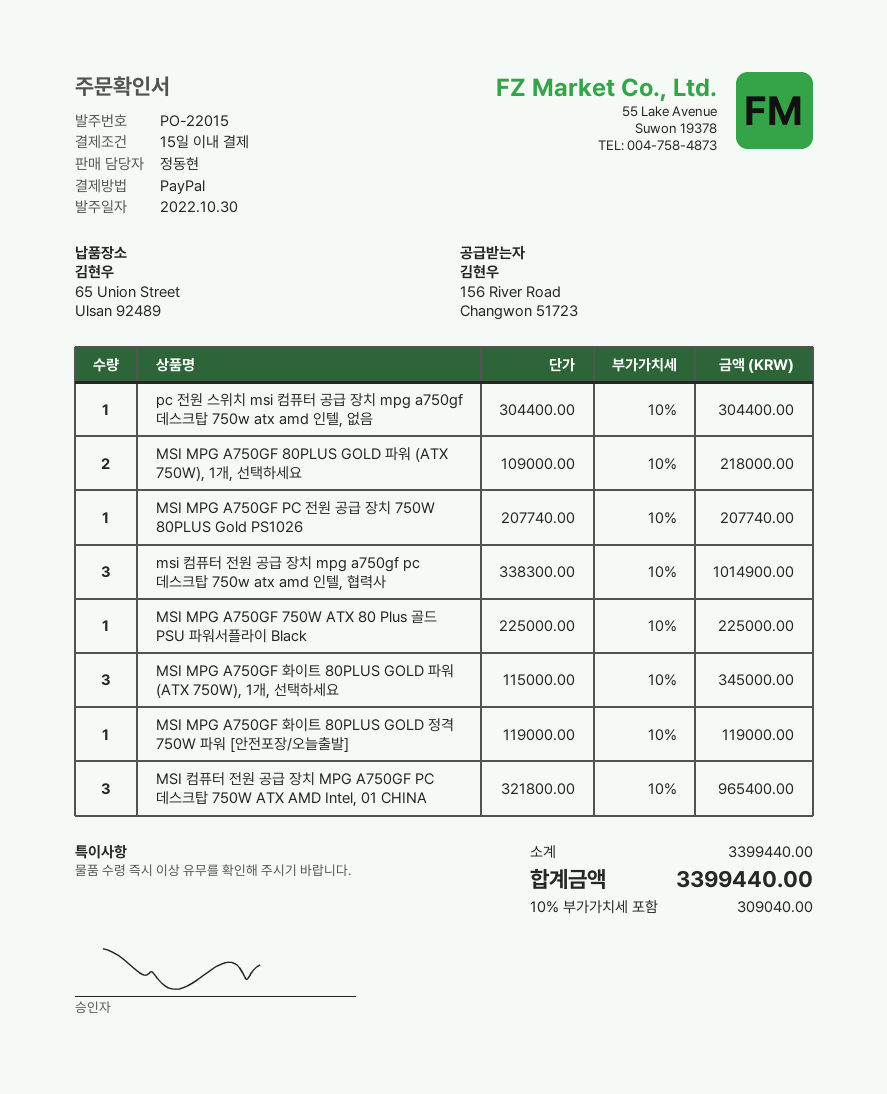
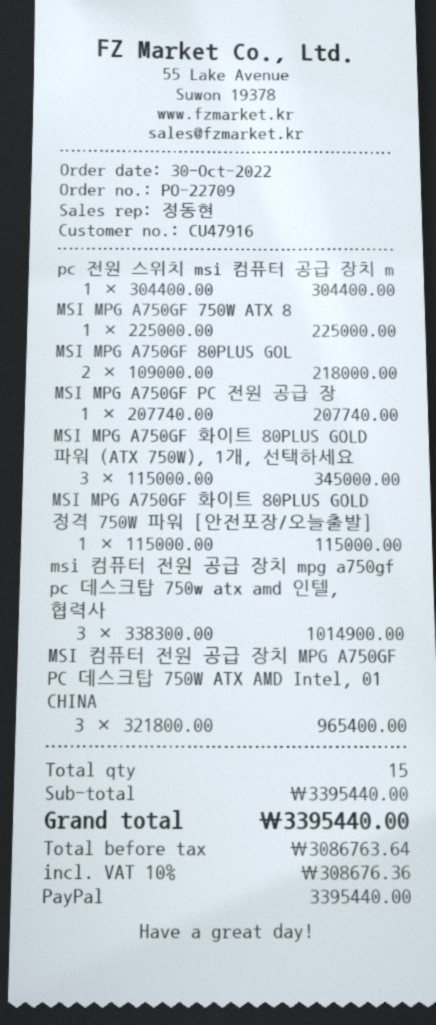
order number: PO-22015 -> PO-22709
MSI MPG A750GF 화이트 80PLUS GOLD 정격 750W 파워 [안전포장/오늘출발]: 1 x 119000.00 = 119000.00 -> 1 x 115000.00 = 115000.00
subtotal: 3399440.00 -> 3395440.00
tax: 10% = 309040.00 -> 10% = 308676.36
total: 3399440.00 -> 3395440.00

